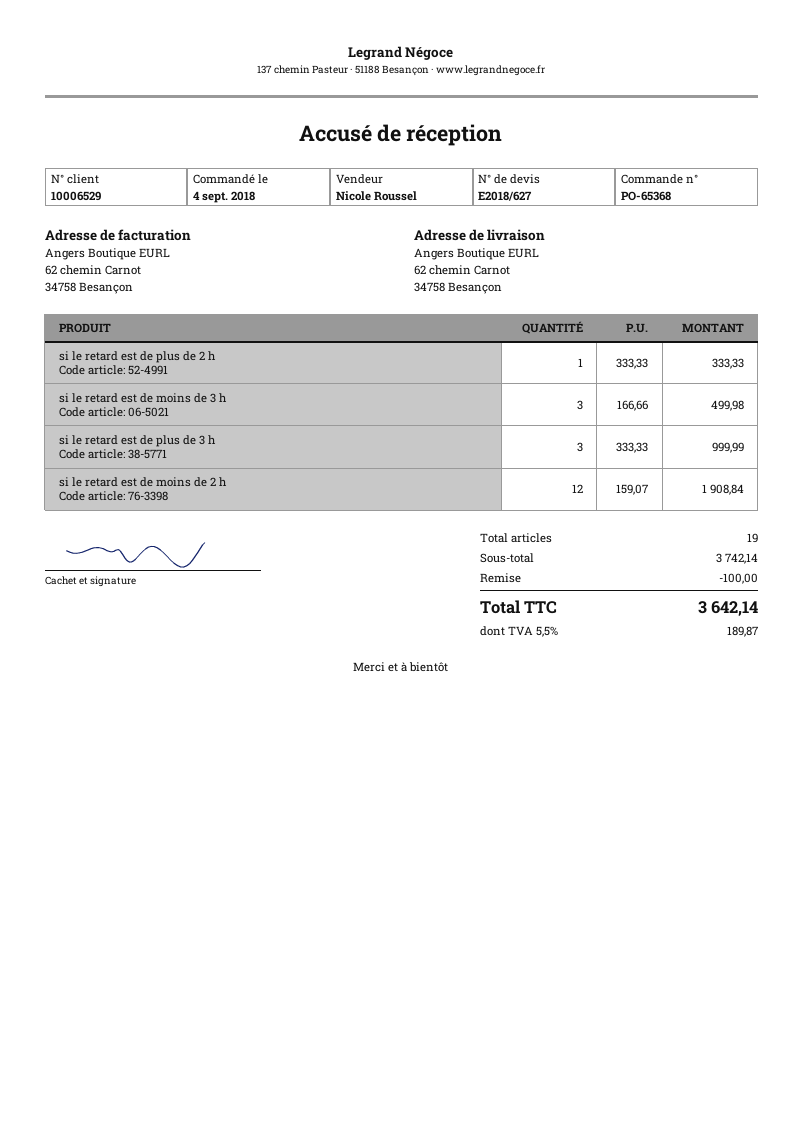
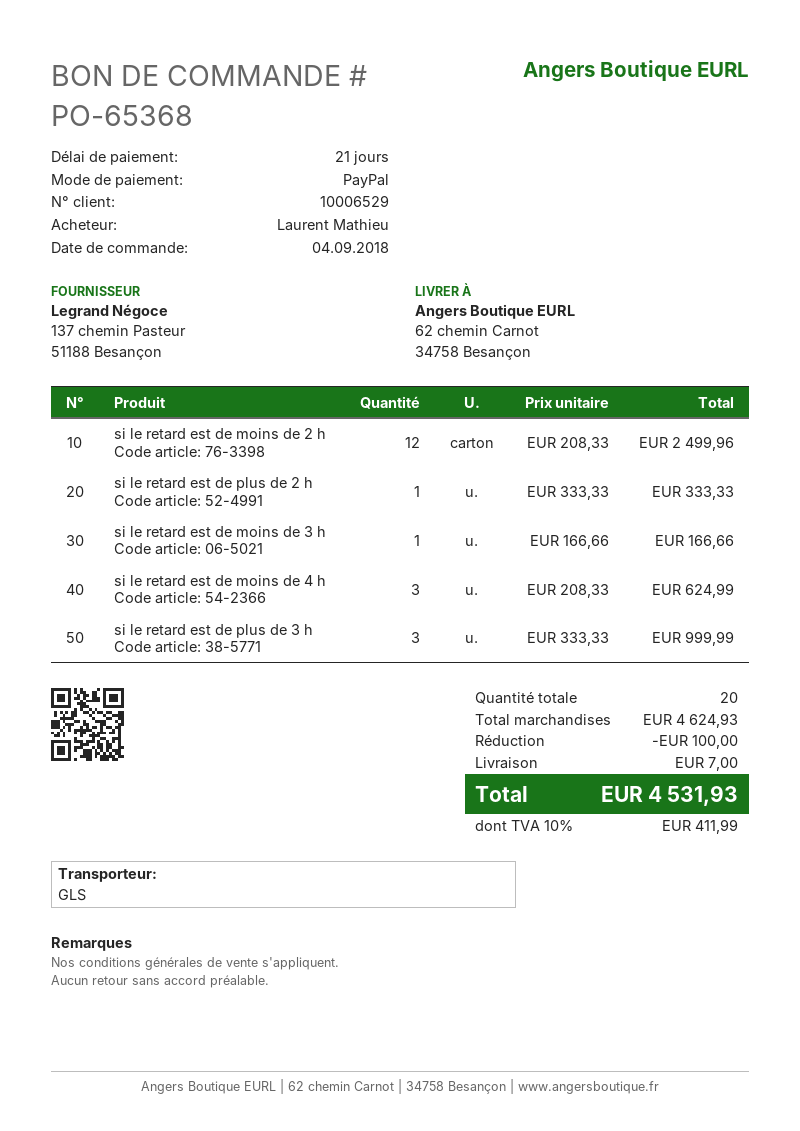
si le retard est de moins de 3 h: 3 x 166.66 = 499.98 -> 1 x 166.66 = 166.66
si le retard est de moins de 2 h: 12 x 159.07 = 1908.84 -> 12 x 208.33 = 2499.96
si le retard est de moins de 4 h: none -> 3 x 208.33 = 624.99
total quantity: 19 -> 20
subtotal: 3742.14 -> 4624.93
shipping: none -> 7.00
tax: 5.5% = 189.87 -> 10% = 411.99
total: 3642.14 -> 4531.93

